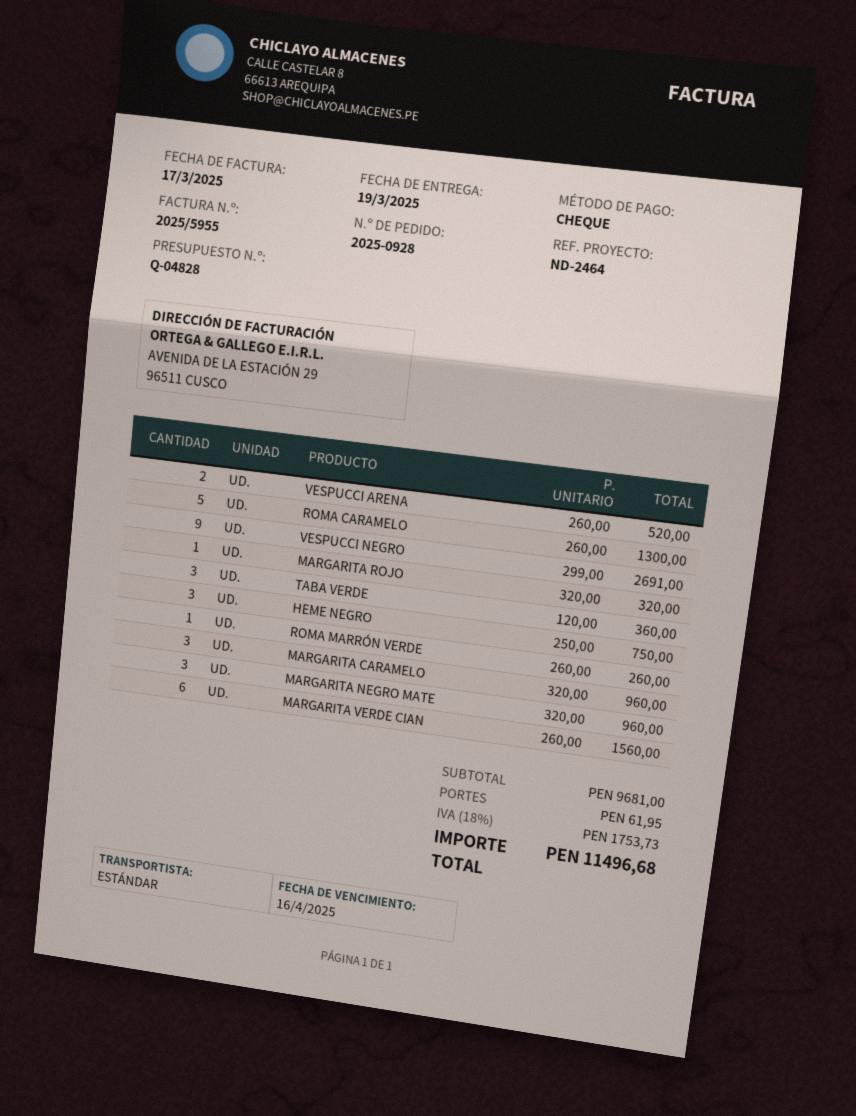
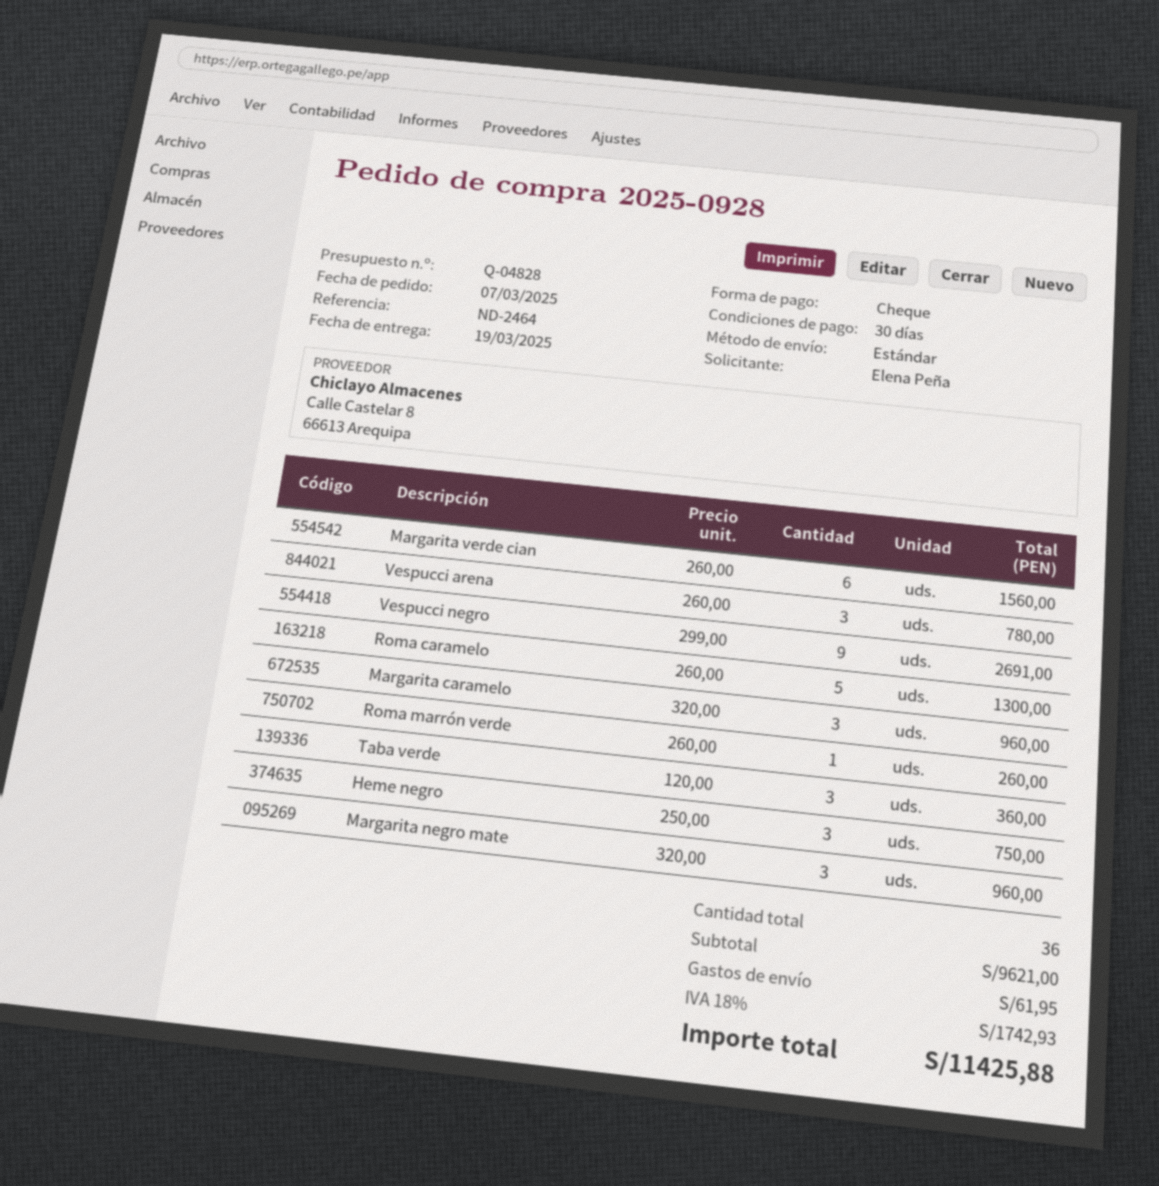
VESPUCCI ARENA: 2 x 260.00 = 520.00 -> 3 x 260.00 = 780.00
MARGARITA ROJO: 1 x 320.00 = 320.00 -> none
subtotal: 9681.00 -> 9621.00
tax: 18% = 1753.73 -> 18% = 1742.93
total: 11496.68 -> 11425.88

